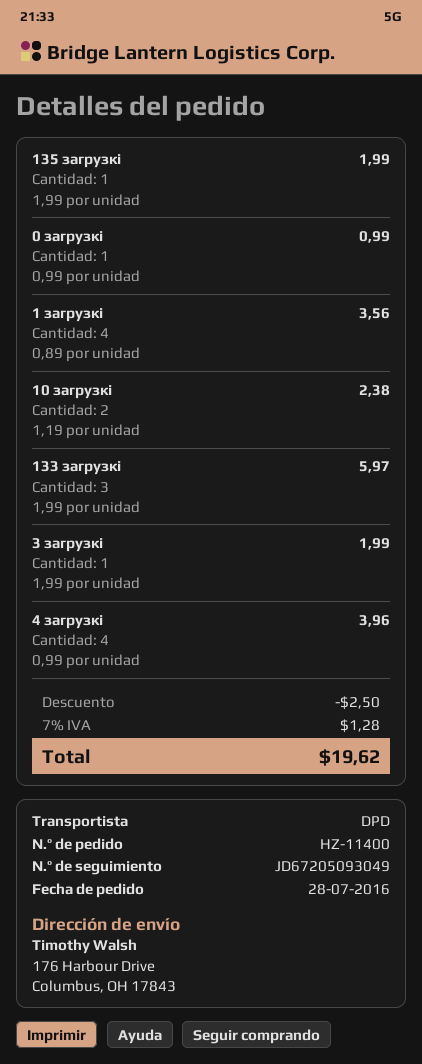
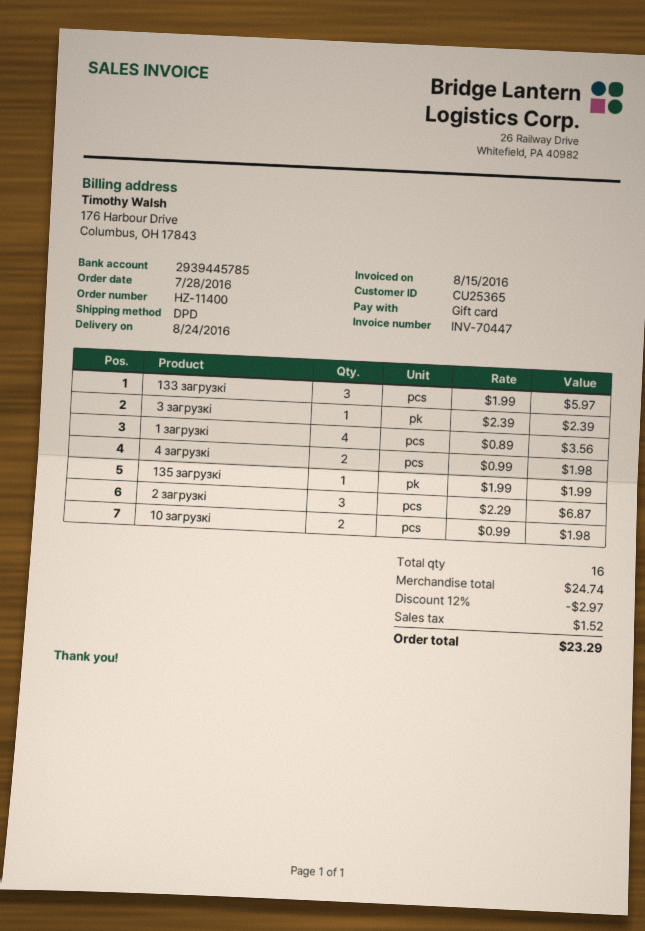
0 загрузкі: 1 x 0.99 = 0.99 -> none
10 загрузкі: 2 x 1.19 = 2.38 -> 2 x 0.99 = 1.98
3 загрузкі: 1 x 1.99 = 1.99 -> 1 x 2.39 = 2.39
4 загрузкі: 4 x 0.99 = 3.96 -> 2 x 0.99 = 1.98
2 загрузкі: none -> 3 x 2.29 = 6.87
discount: 2.50 -> 2.97
tax: 1.28 -> 1.52
total: 19.62 -> 23.29

